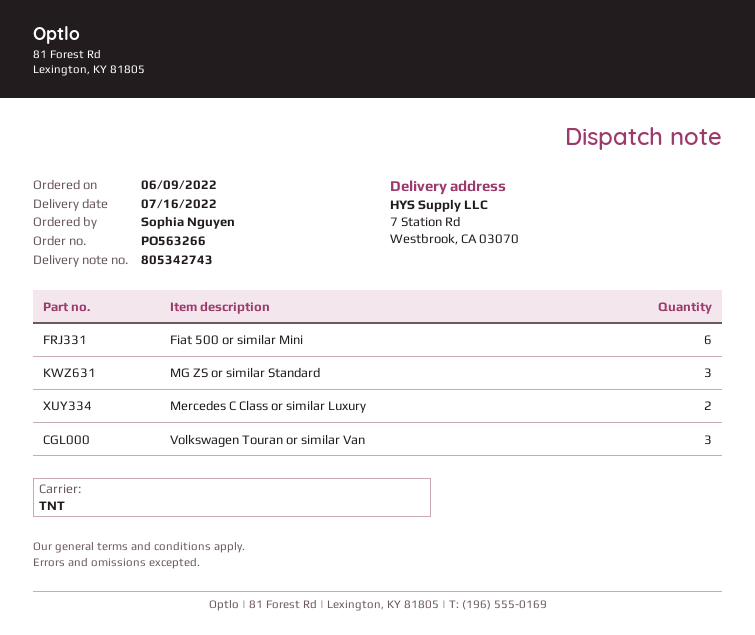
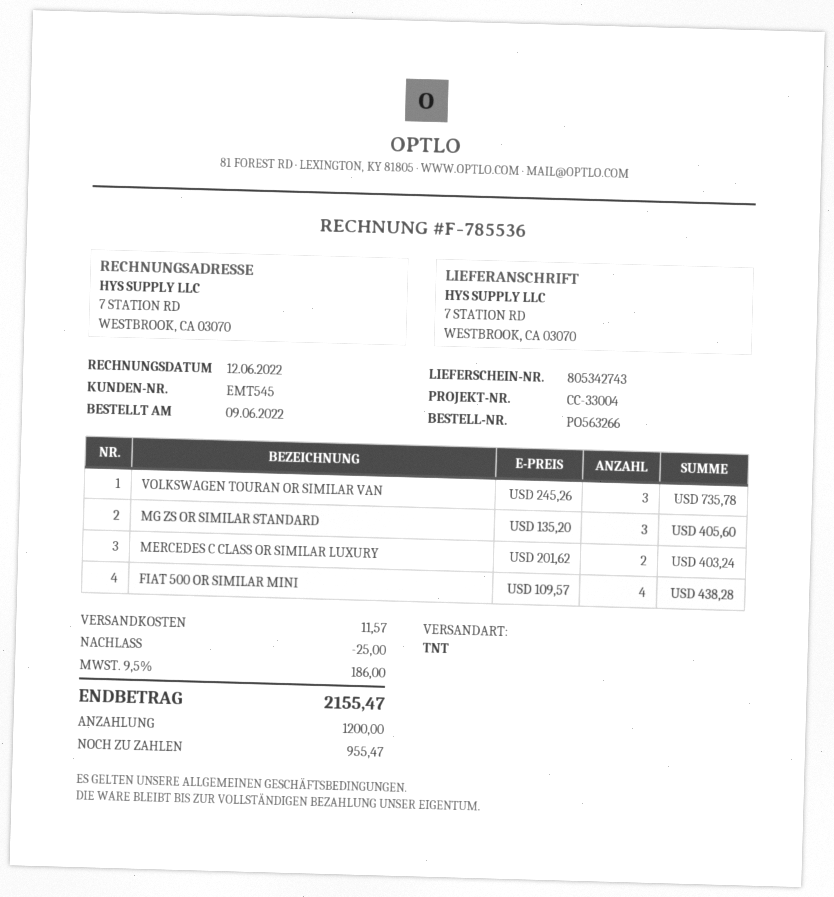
Fiat 500 or similar Mini: 6 -> 4

